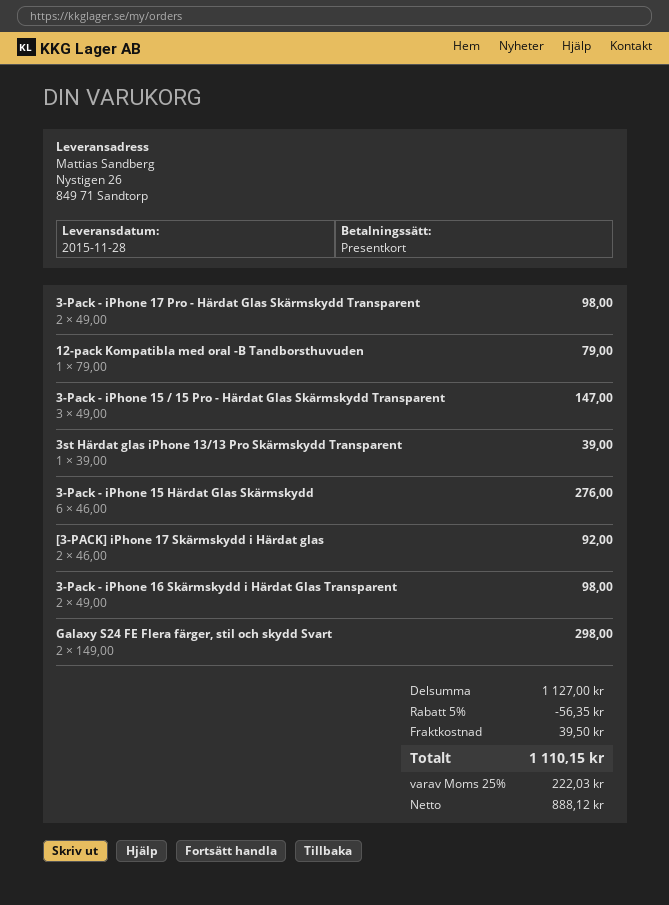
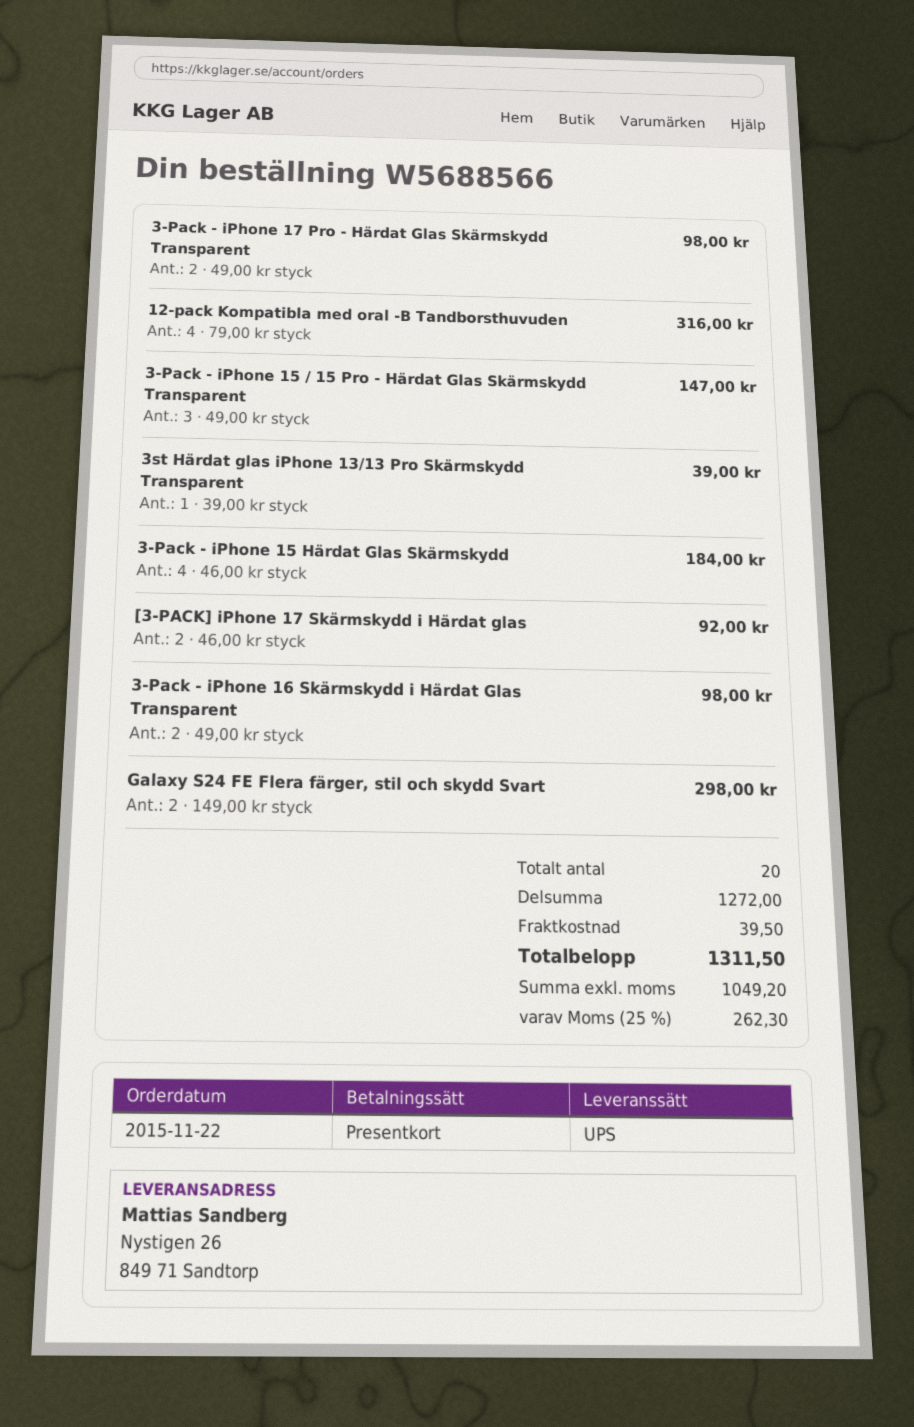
12-pack Kompatibla med oral -B Tandborsthuvuden: 1 x 79.00 = 79.00 -> 4 x 79.00 = 316.00
3-Pack - iPhone 15 Härdat Glas Skärmskydd: 6 x 46.00 = 276.00 -> 4 x 46.00 = 184.00
subtotal: 1127.00 -> 1272.00
discount: 5% = 56.35 -> none
net: 888.12 -> 1049.20
tax: 25% = 222.03 -> 25% = 262.30
total: 1110.15 -> 1311.50

